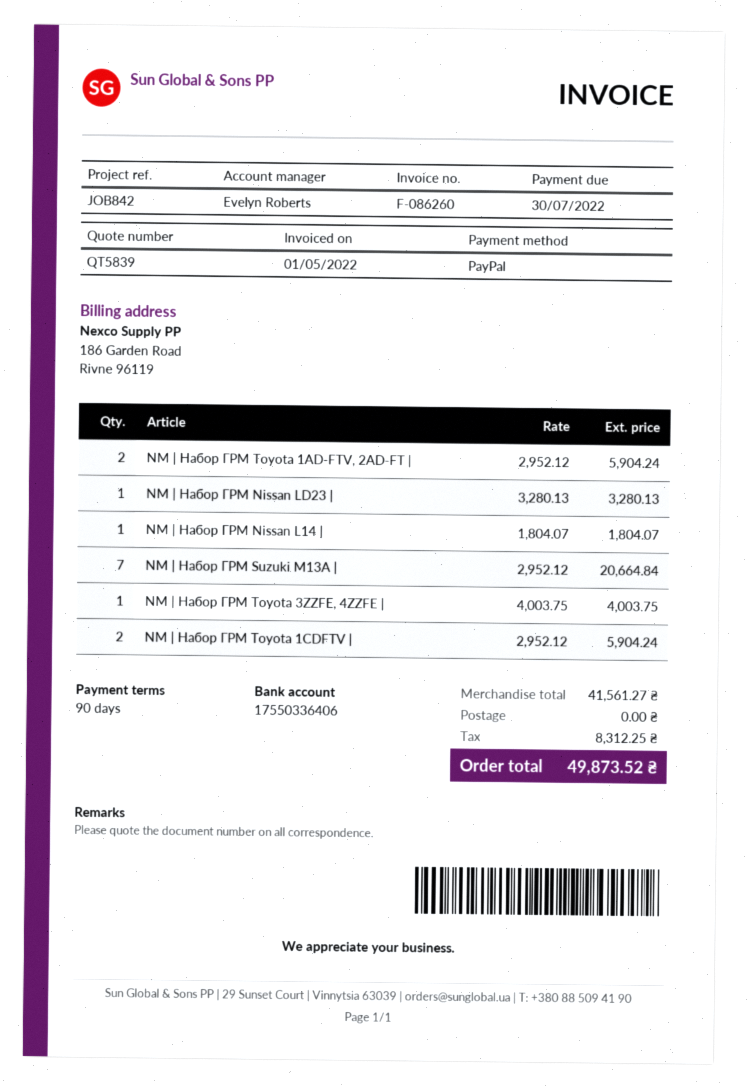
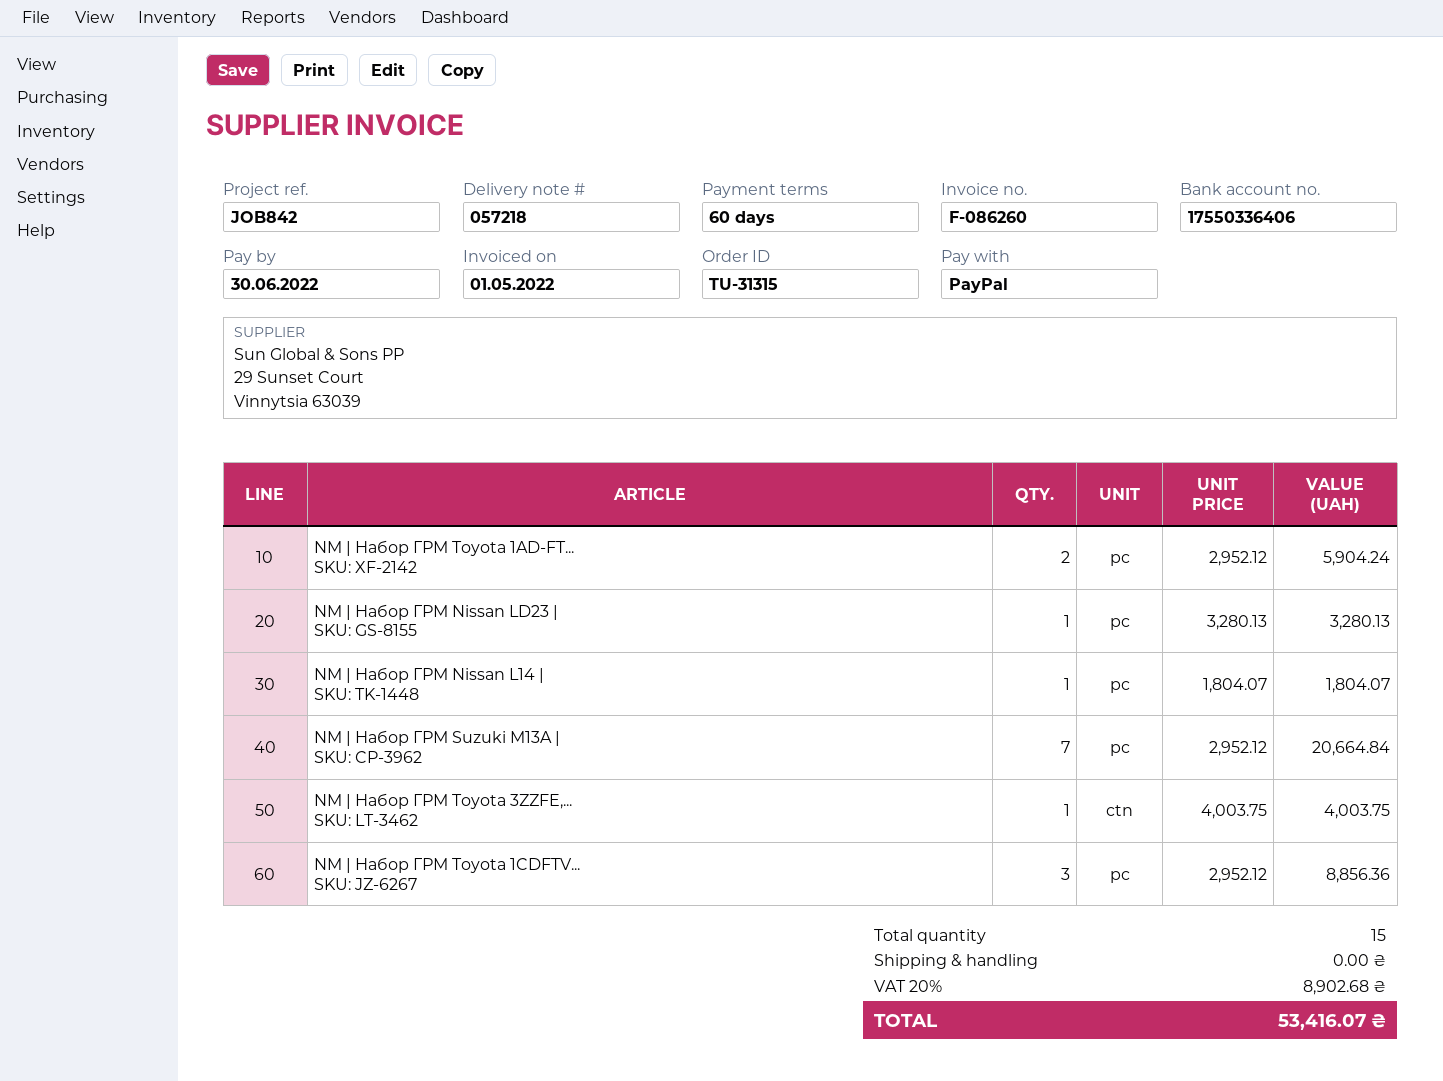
payment terms: 90 days -> 60 days
due date: 2022-07-30 -> 2022-06-30
NM | Набор ГРМ Toyota 1CDFTV |: 2 x 2952.12 = 5904.24 -> 3 x 2952.12 = 8856.36
tax: 8312.25 -> 8902.68
total: 49873.52 -> 53416.07

